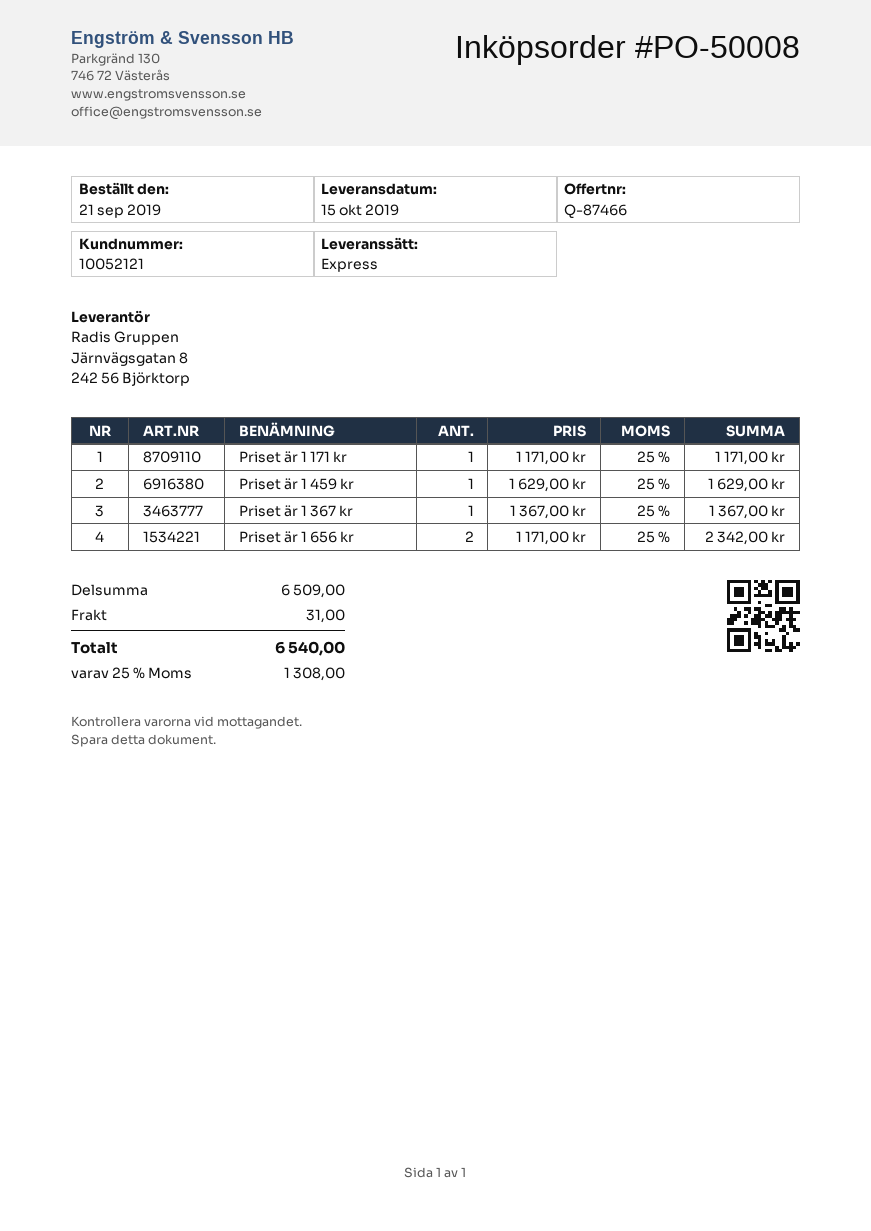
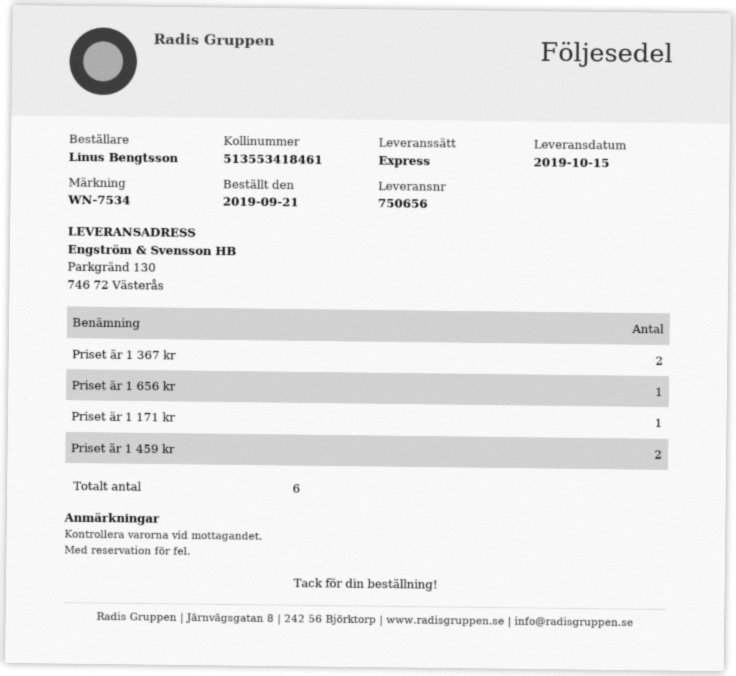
Priset är 1 459 kr: 1 -> 2
Priset är 1 367 kr: 1 -> 2
Priset är 1 656 kr: 2 -> 1

